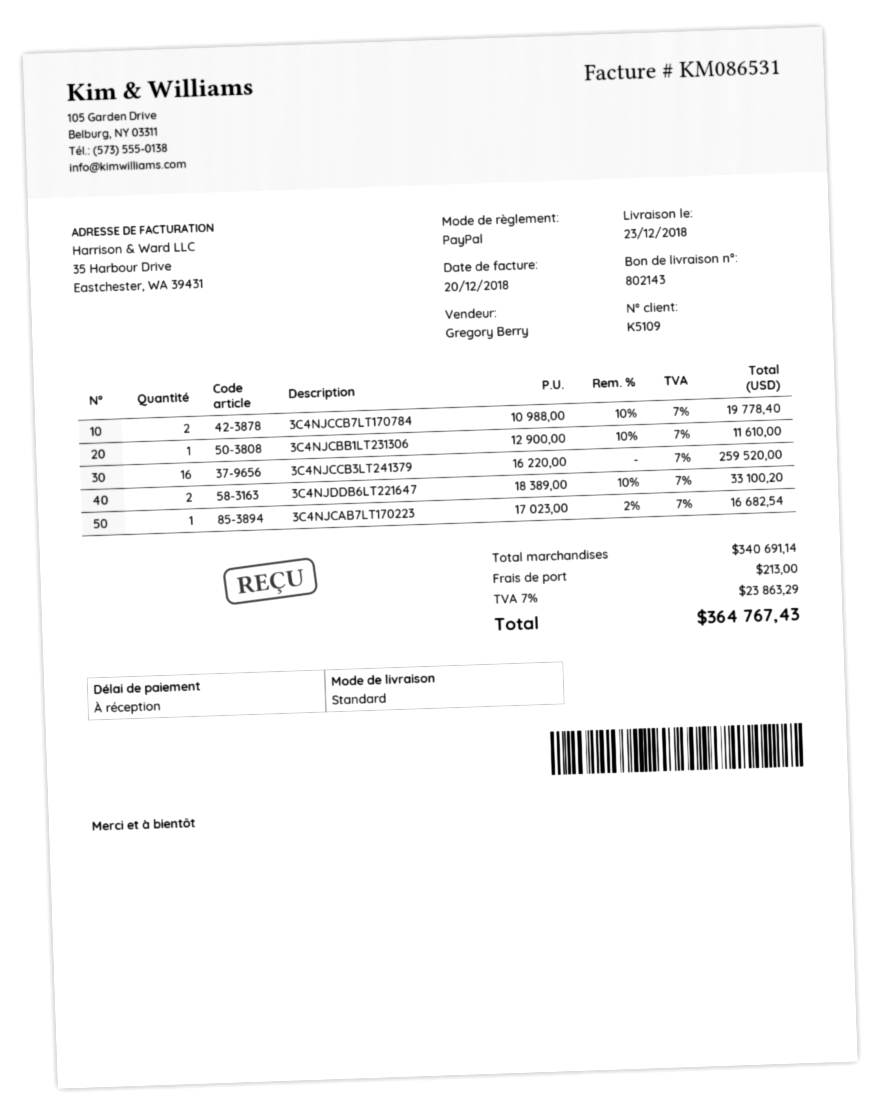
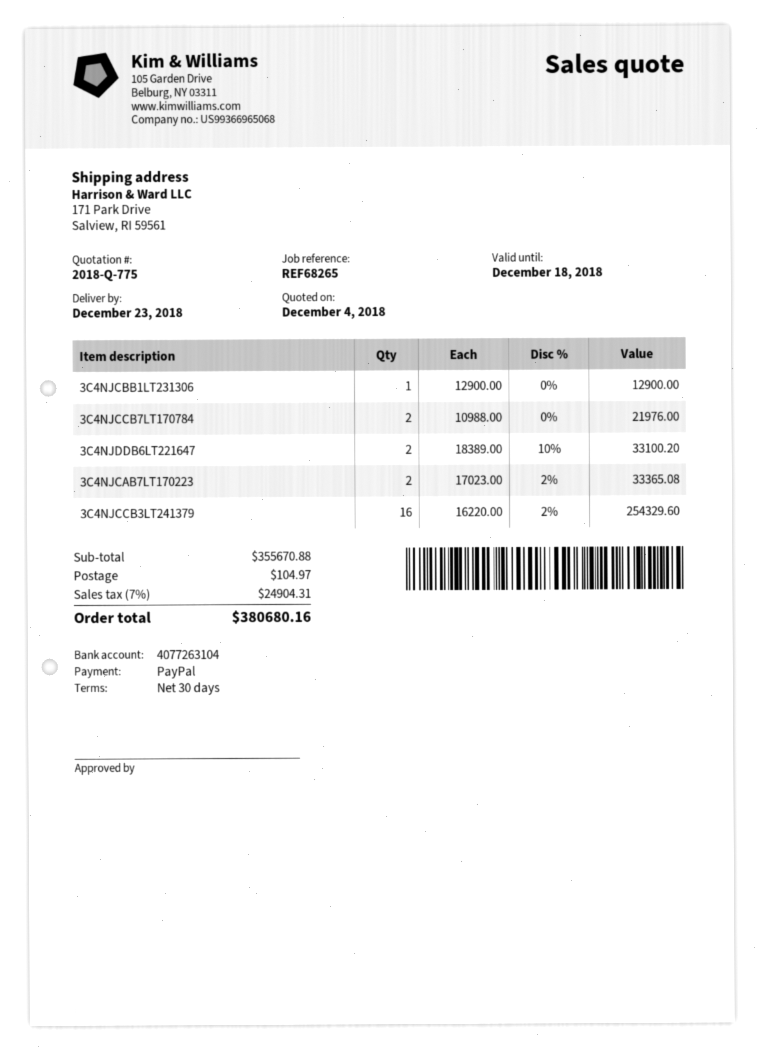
payment terms: on receipt -> 30 days
3C4NJCCB7LT170784: 2 x 10988.00 - 10% = 19778.40 -> 2 x 10988.00 = 21976.00
3C4NJCBB1LT231306: 1 x 12900.00 - 10% = 11610.00 -> 1 x 12900.00 = 12900.00
3C4NJCCB3LT241379: 16 x 16220.00 = 259520.00 -> 16 x 16220.00 - 2% = 254329.60
3C4NJCAB7LT170223: 1 x 17023.00 - 2% = 16682.54 -> 2 x 17023.00 - 2% = 33365.08
subtotal: 340691.14 -> 355670.88
shipping: 213.00 -> 104.97
tax: 7% = 23863.29 -> 7% = 24904.31
total: 364767.43 -> 380680.16

